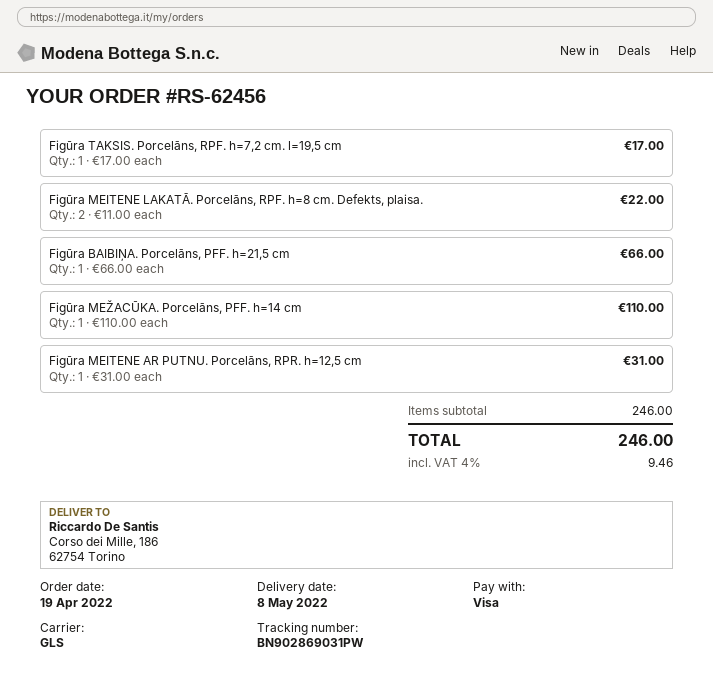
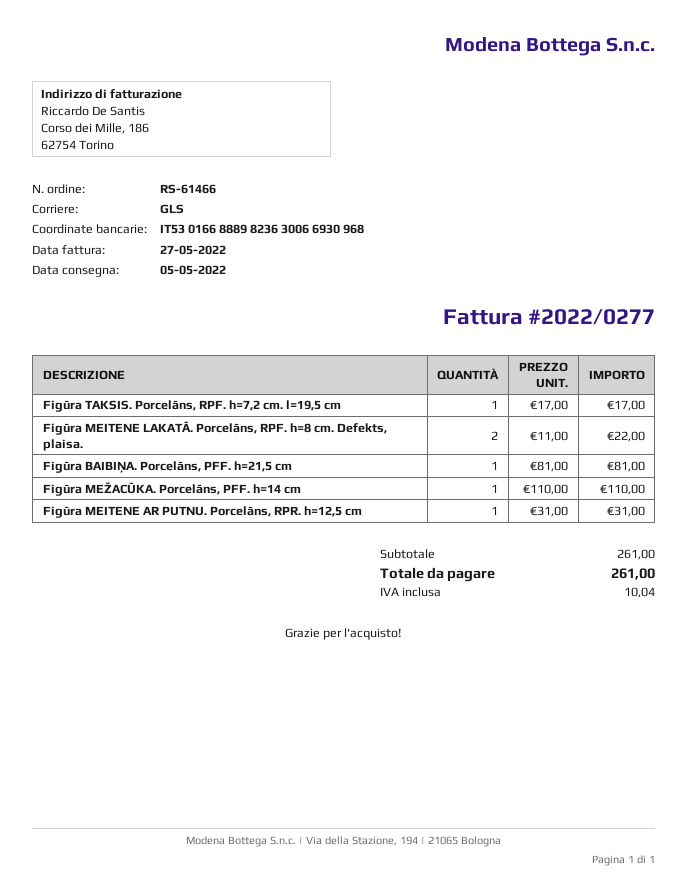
order number: RS-62456 -> RS-61466
delivery date: 2022-05-08 -> 2022-05-05
Figūra BAIBIŅA. Porcelāns, PFF. h=21,5 cm: 1 x 66.00 = 66.00 -> 1 x 81.00 = 81.00
subtotal: 246.00 -> 261.00
tax: 9.46 -> 10.04
total: 246.00 -> 261.00

